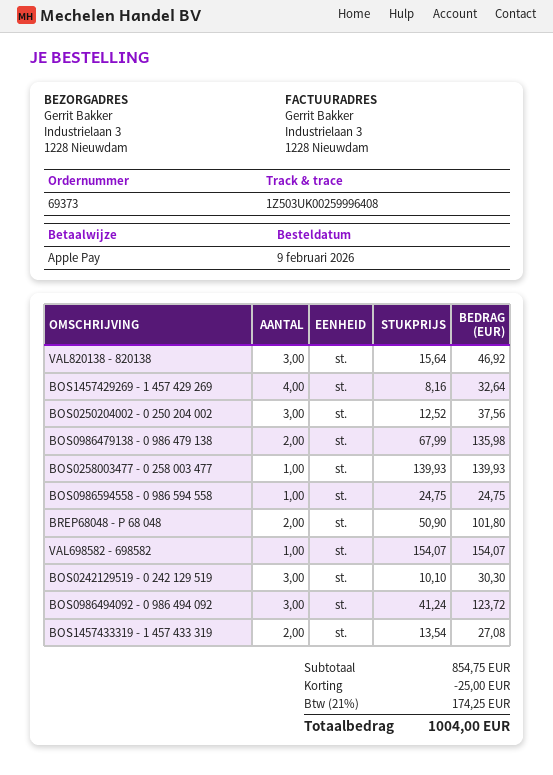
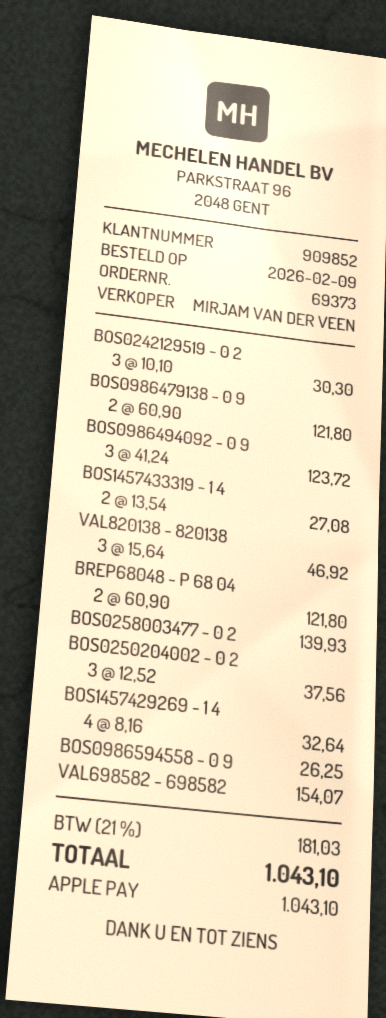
BOS0986479138 - 0 986 479 138: 2 x 67.99 = 135.98 -> 2 x 60.90 = 121.80
BOS0986594558 - 0 986 594 558: 1 x 24.75 = 24.75 -> 1 x 26.25 = 26.25
BREP68048 - P 68 048: 2 x 50.90 = 101.80 -> 2 x 60.90 = 121.80
discount: 25.00 -> none
tax: 21% = 174.25 -> 21% = 181.03
total: 1004.00 -> 1043.10

